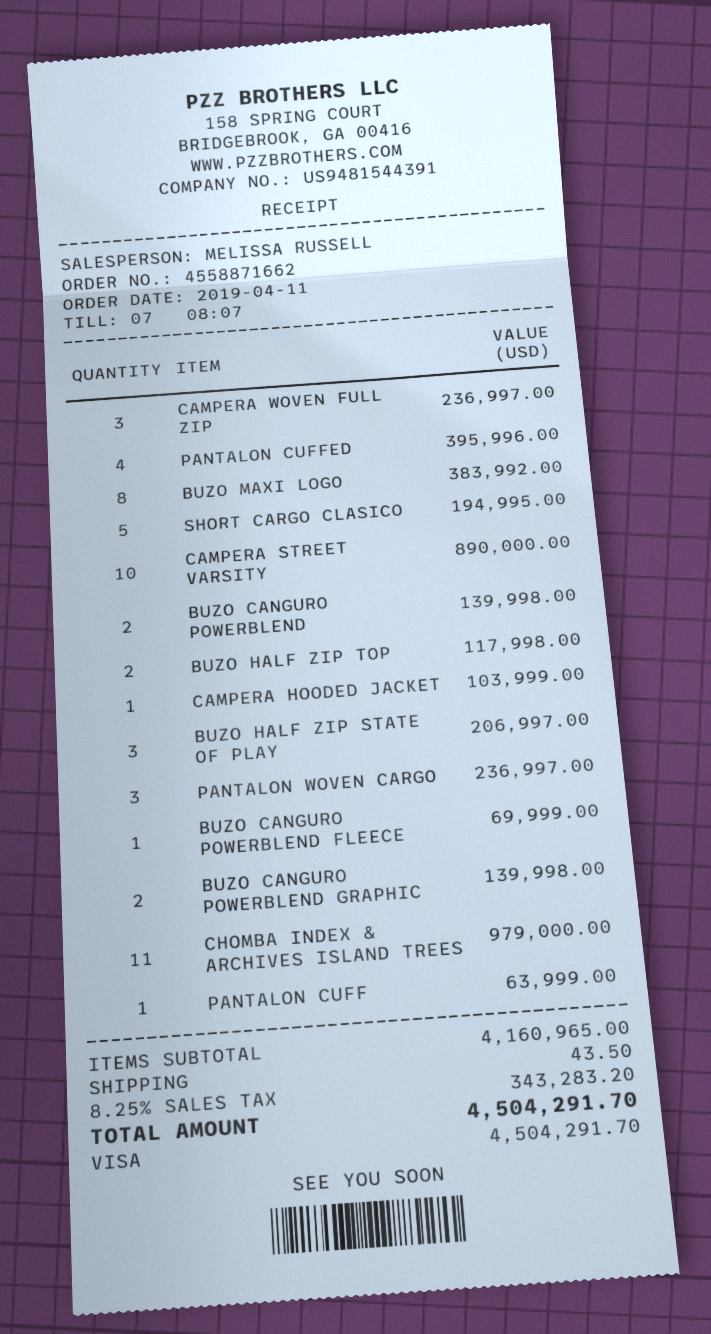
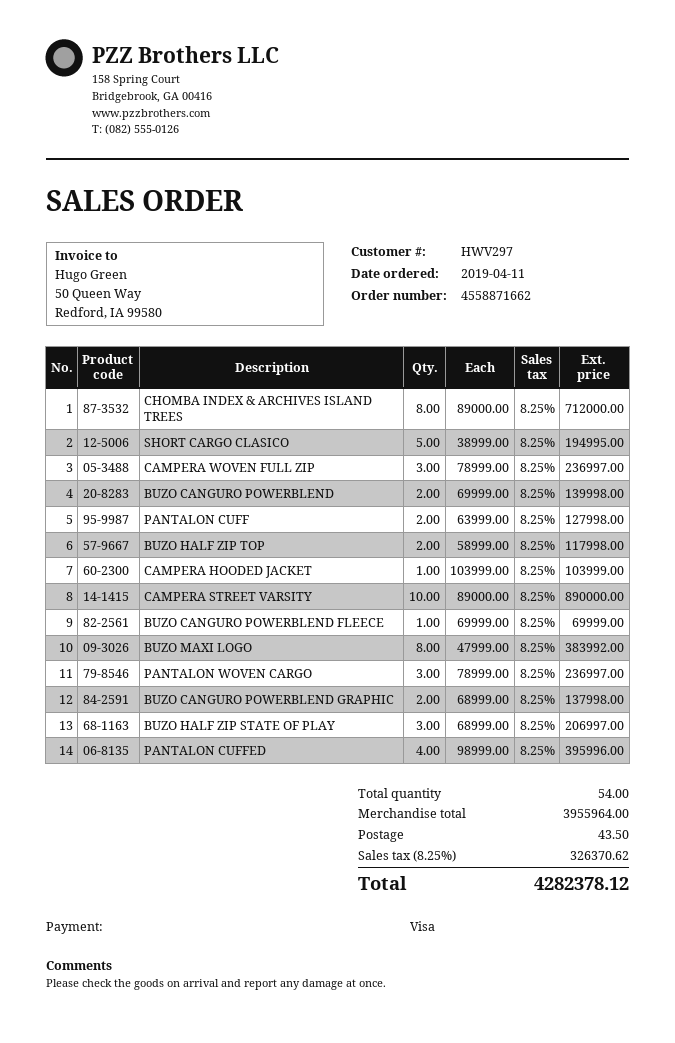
BUZO CANGURO POWERBLEND GRAPHIC: 2 for 139998.00 -> 2 for 137998.00
CHOMBA INDEX & ARCHIVES ISLAND TREES: 11 for 979000.00 -> 8 for 712000.00
PANTALON CUFF: 1 for 63999.00 -> 2 for 127998.00
subtotal: 4160965.00 -> 3955964.00
tax: 8.25% = 343283.20 -> 8.25% = 326370.62
total: 4504291.70 -> 4282378.12

